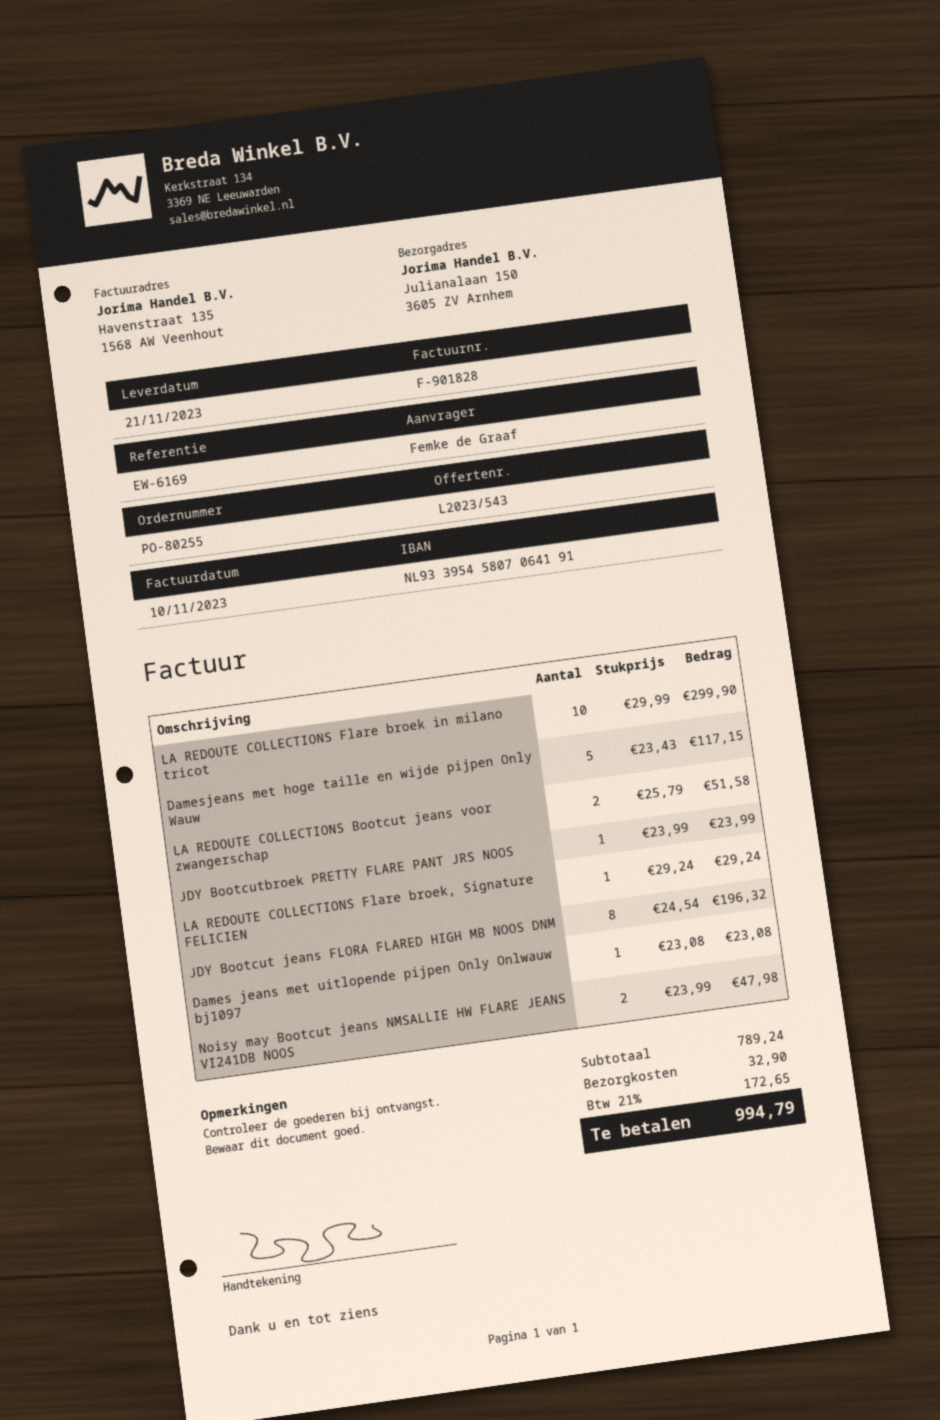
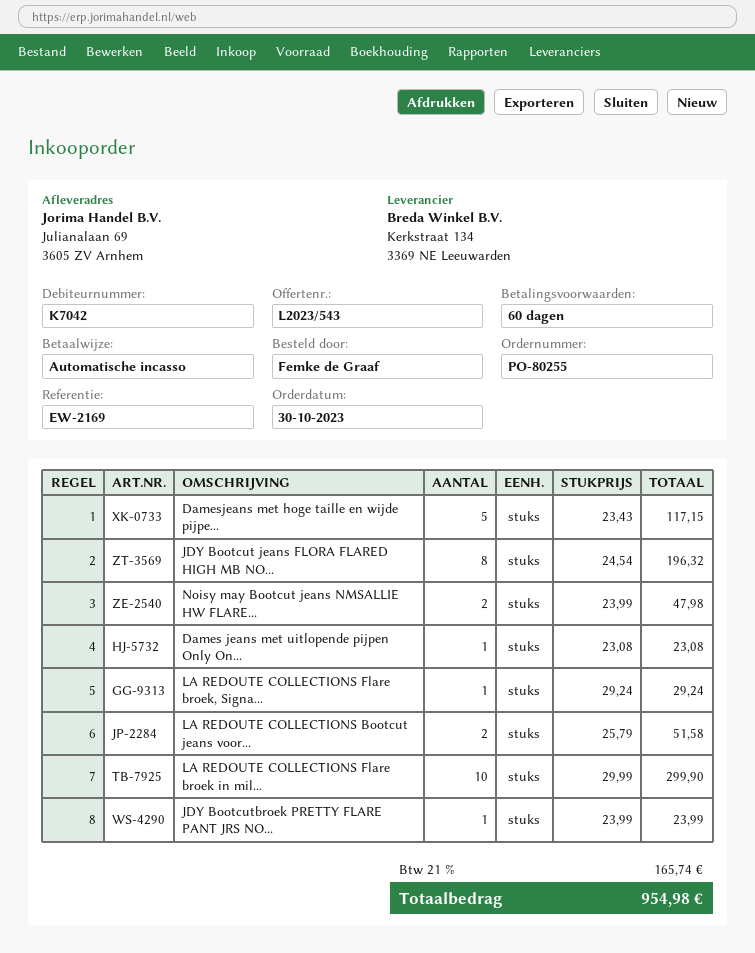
reference: EW-6169 -> EW-2169
ship to: Julianalaan 150, 3605 ZV Arnhem -> Julianalaan 69, 3605 ZV Arnhem
shipping: 32.90 -> none
tax: 21% = 172.65 -> 21% = 165.74
total: 994.79 -> 954.98

